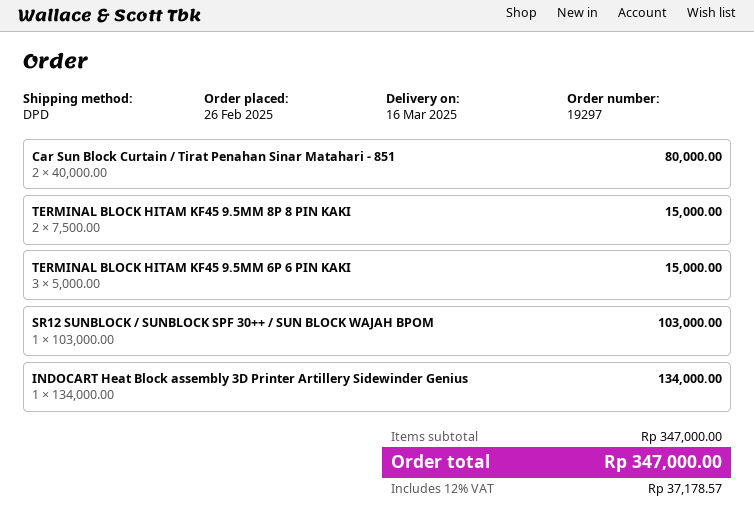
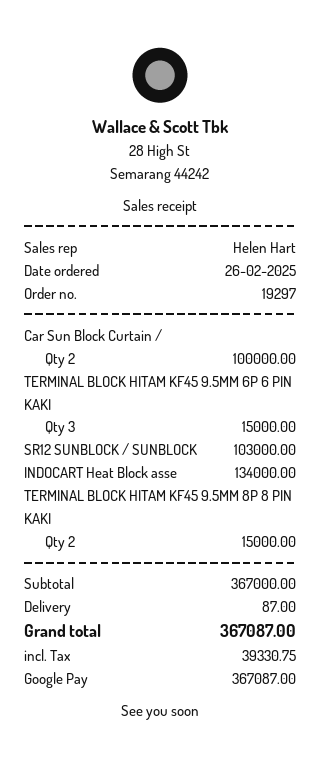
Car Sun Block Curtain / Tirat Penahan Sinar Matahari - 851: 2 for 80000.00 -> 2 for 100000.00
subtotal: 347000.00 -> 367000.00
shipping: none -> 87.00
tax: 37178.57 -> 39330.75
total: 347000.00 -> 367087.00

